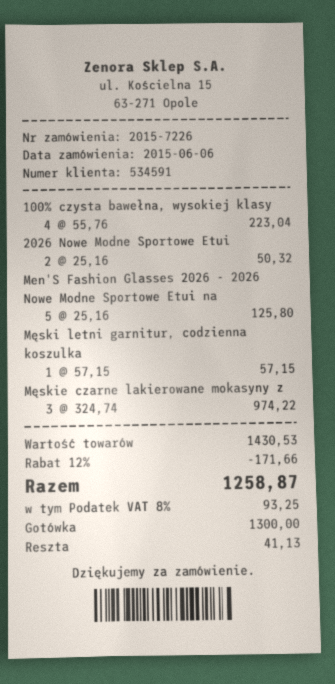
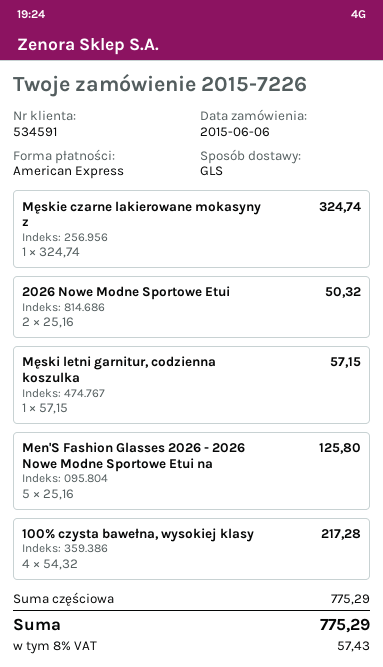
payment method: cash -> American Express
100% czysta bawełna, wysokiej klasy: 4 x 55.76 = 223.04 -> 4 x 54.32 = 217.28
Męskie czarne lakierowane mokasyny z: 3 x 324.74 = 974.22 -> 1 x 324.74 = 324.74
subtotal: 1430.53 -> 775.29
discount: 12% = 171.66 -> none
tax: 8% = 93.25 -> 8% = 57.43
total: 1258.87 -> 775.29

